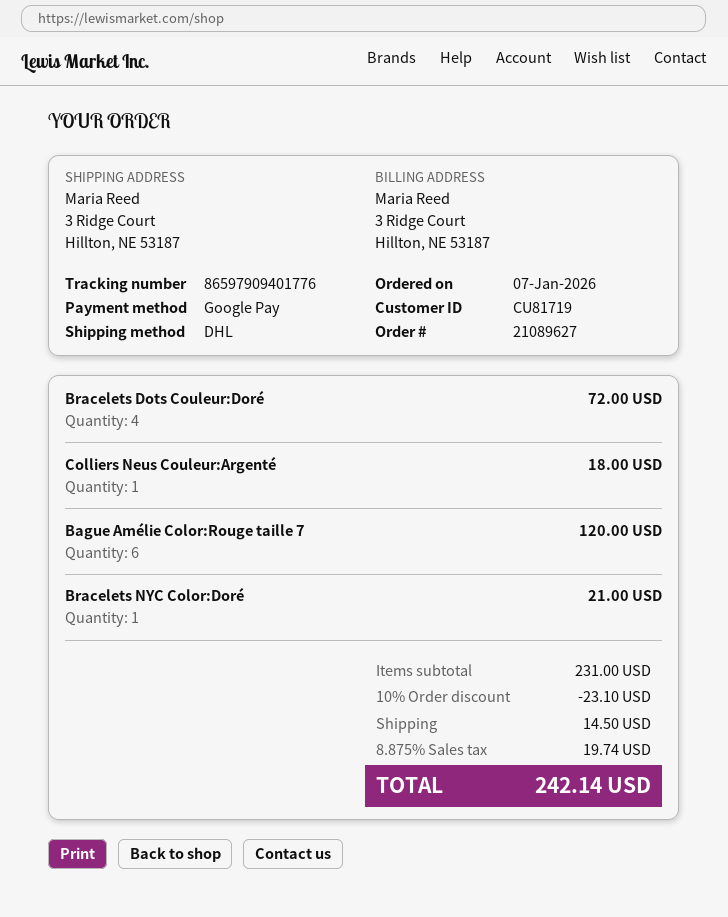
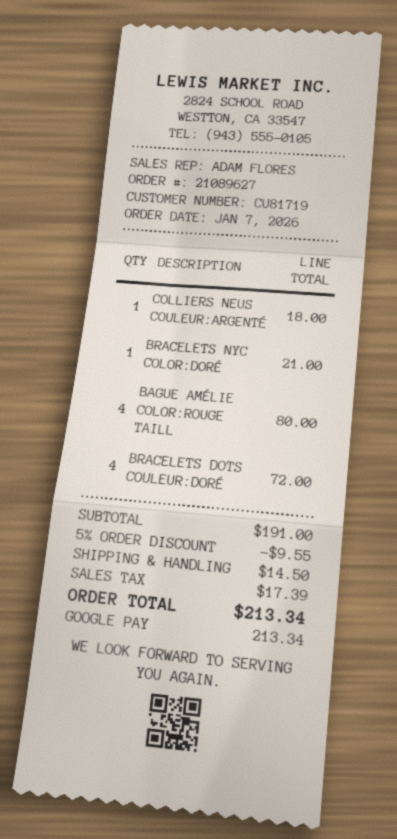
Bague Amélie Color:Rouge taille 7: 6 for 120.00 -> 4 for 80.00
subtotal: 231.00 -> 191.00
discount: 10% = 23.10 -> 5% = 9.55
tax: 19.74 -> 17.39
total: 242.14 -> 213.34

